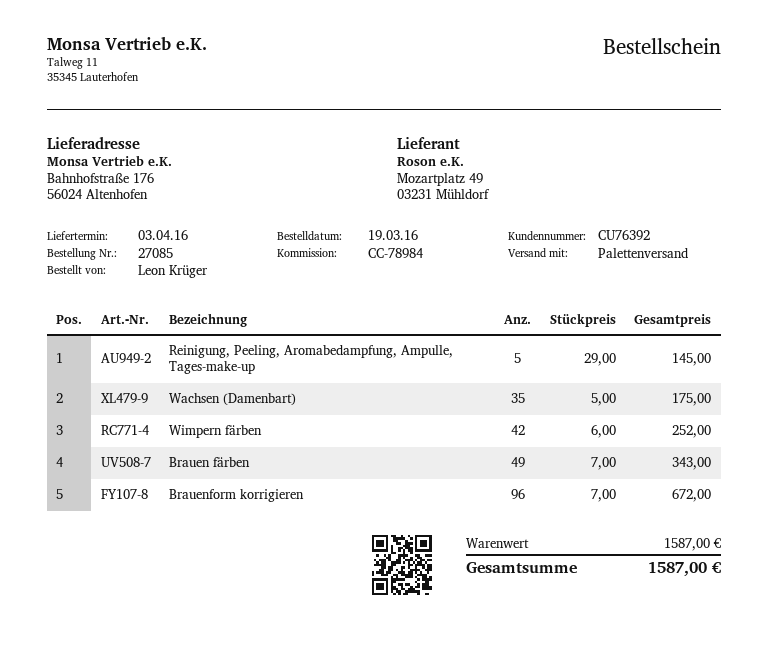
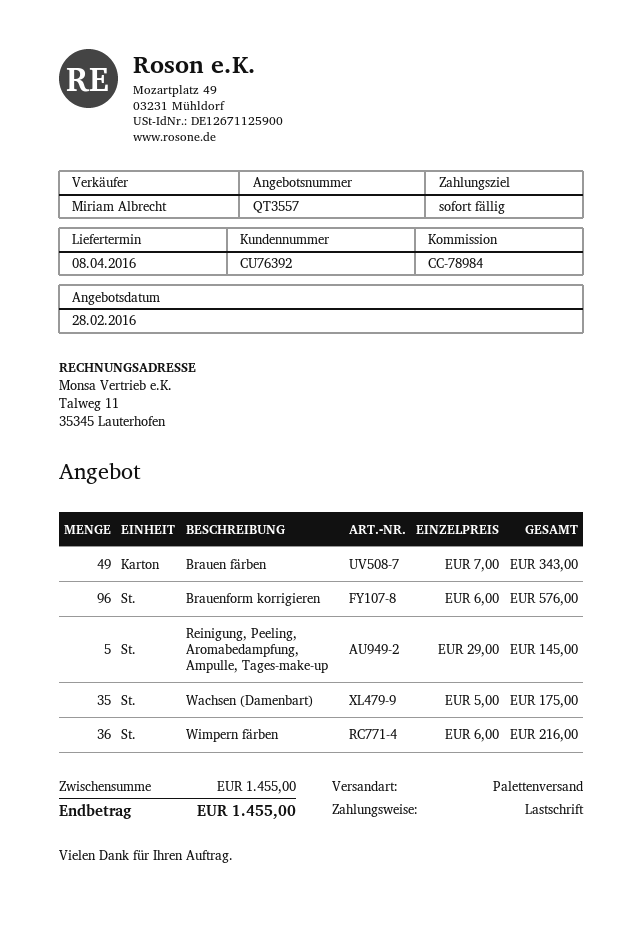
delivery date: 2016-04-03 -> 2016-04-08
Wimpern färben: 42 x 6.00 = 252.00 -> 36 x 6.00 = 216.00
Brauenform korrigieren: 96 x 7.00 = 672.00 -> 96 x 6.00 = 576.00
subtotal: 1587.00 -> 1455.00
total: 1587.00 -> 1455.00

